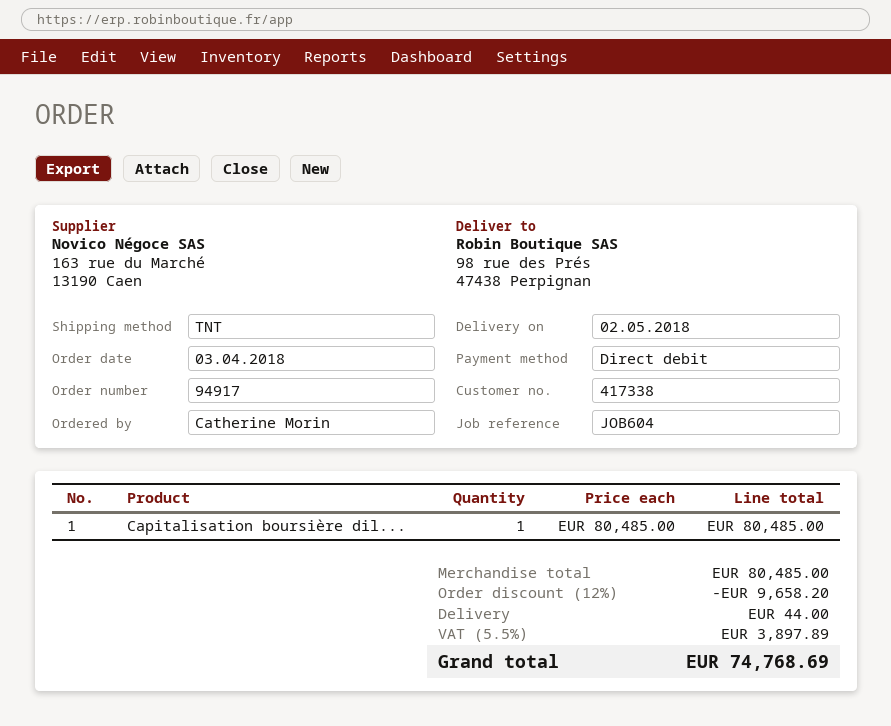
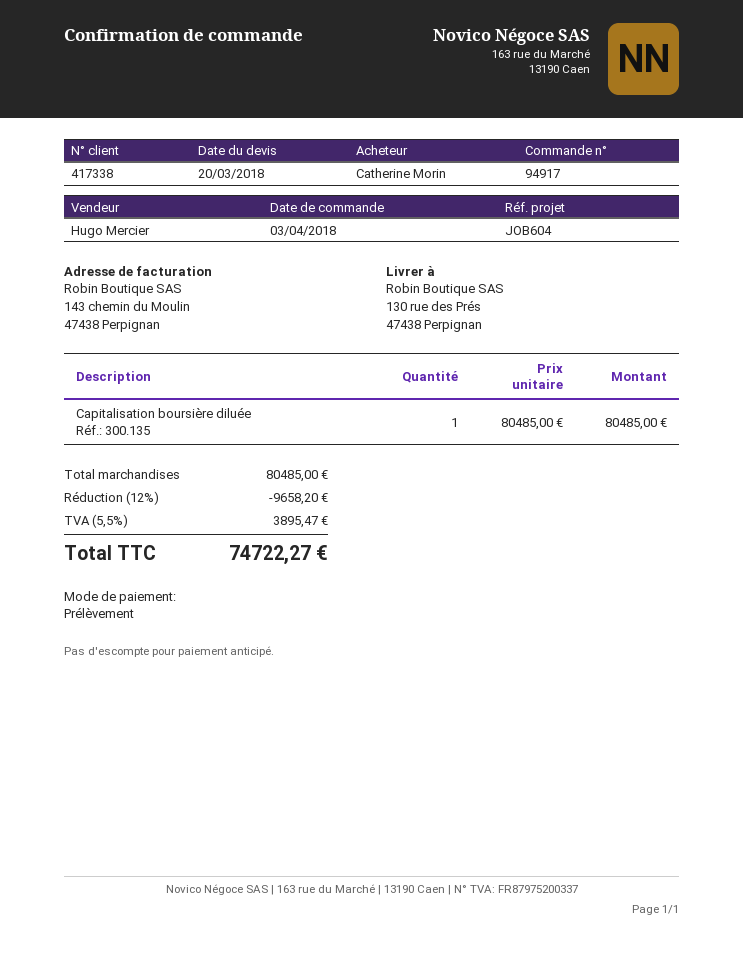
ship to: 98 rue des Prés, 47438 Perpignan -> 130 rue des Prés, 47438 Perpignan
shipping: 44.00 -> none
tax: 5.5% = 3897.89 -> 5.5% = 3895.47
total: 74768.69 -> 74722.27

